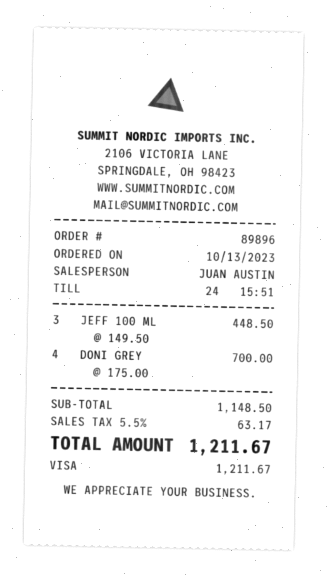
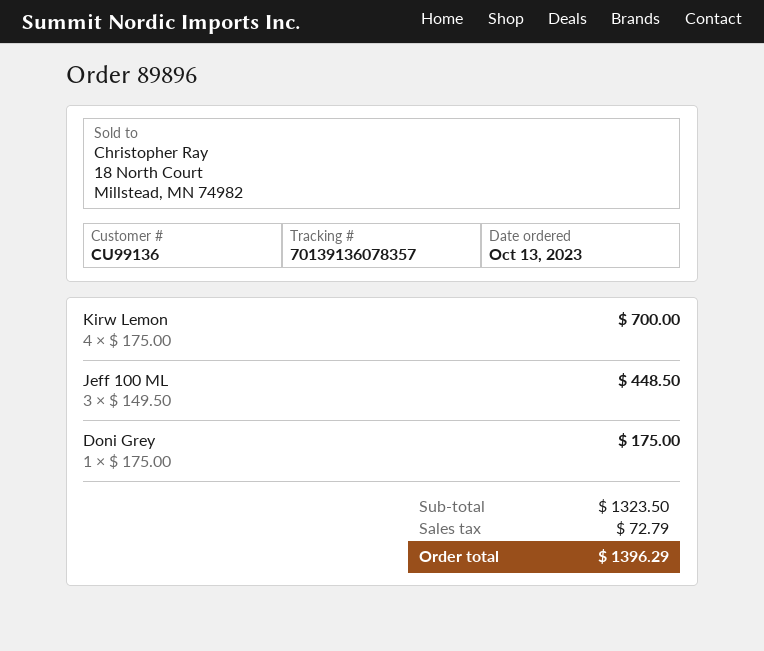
DONI GREY: 4 x 175.00 = 700.00 -> 1 x 175.00 = 175.00
Kirw Lemon: none -> 4 x 175.00 = 700.00
subtotal: 1148.50 -> 1323.50
tax: 63.17 -> 72.79
total: 1211.67 -> 1396.29

